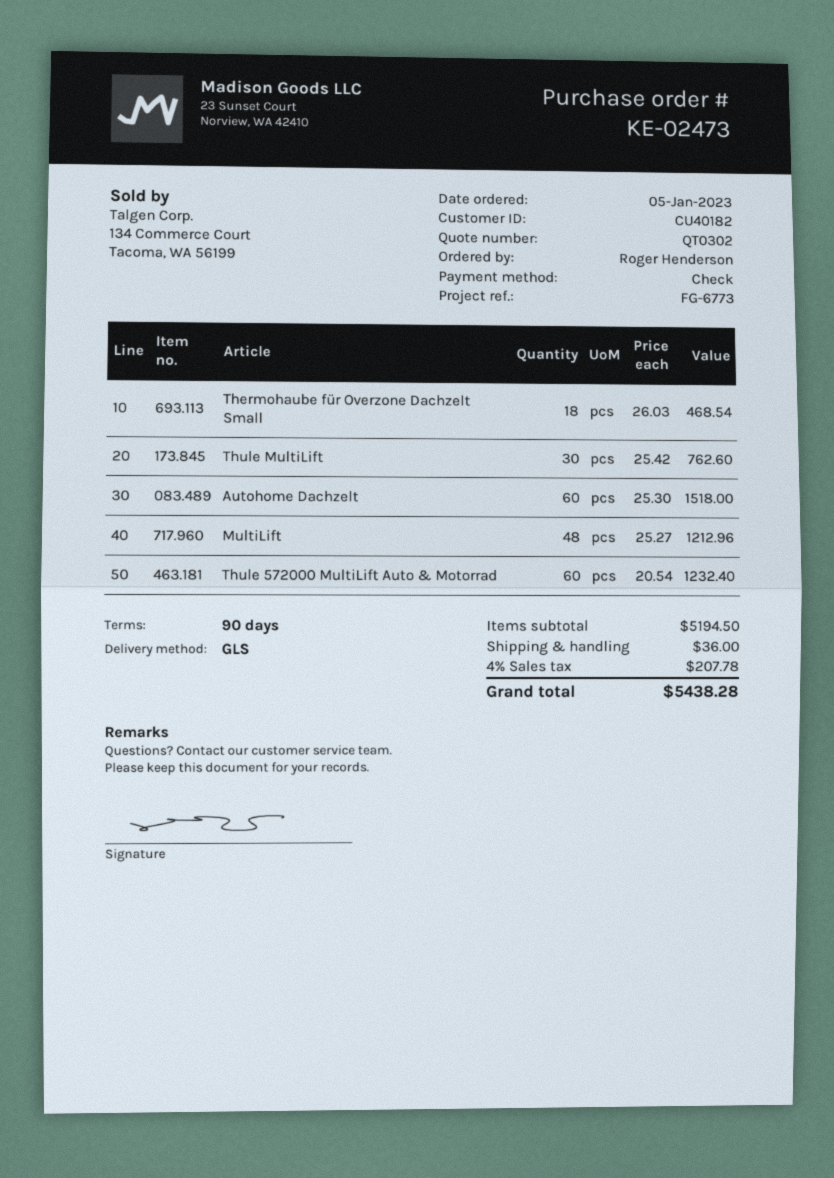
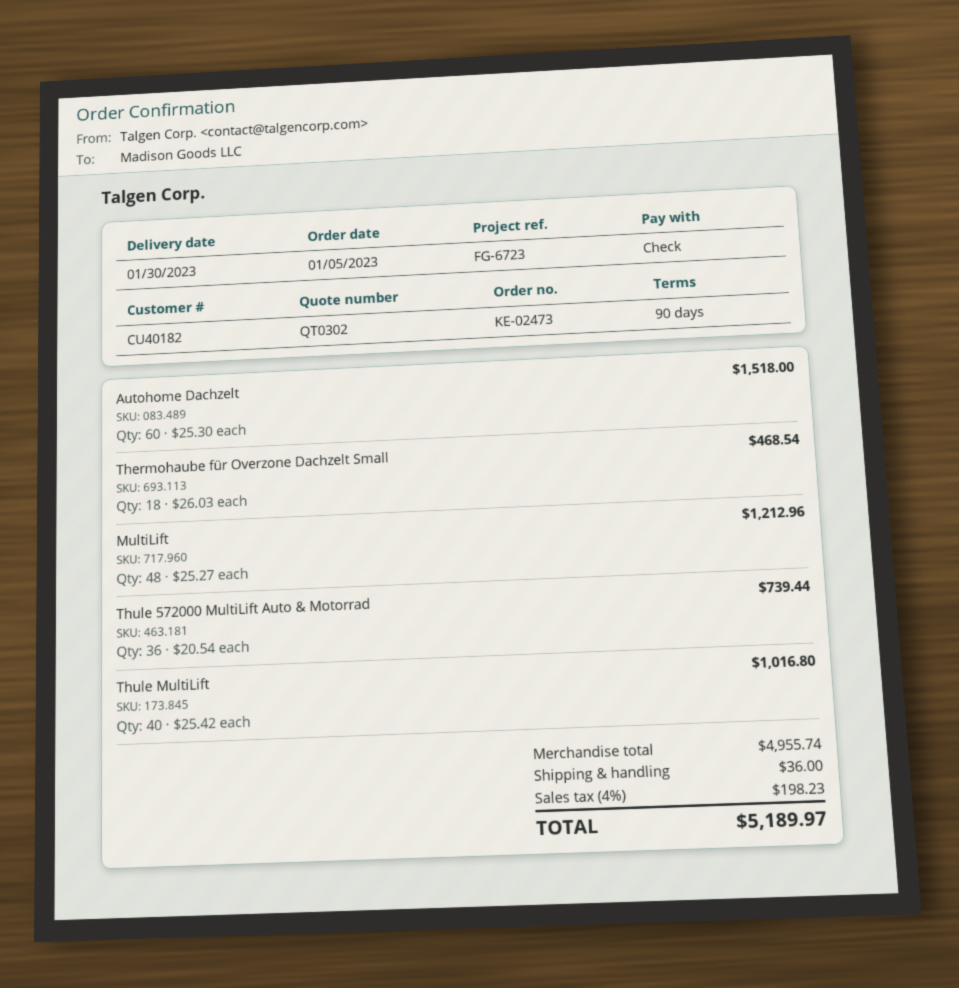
reference: FG-6773 -> FG-6723
Thule MultiLift: 30 x 25.42 = 762.60 -> 40 x 25.42 = 1016.80
Thule 572000 MultiLift Auto & Motorrad: 60 x 20.54 = 1232.40 -> 36 x 20.54 = 739.44
subtotal: 5194.50 -> 4955.74
tax: 4% = 207.78 -> 4% = 198.23
total: 5438.28 -> 5189.97

